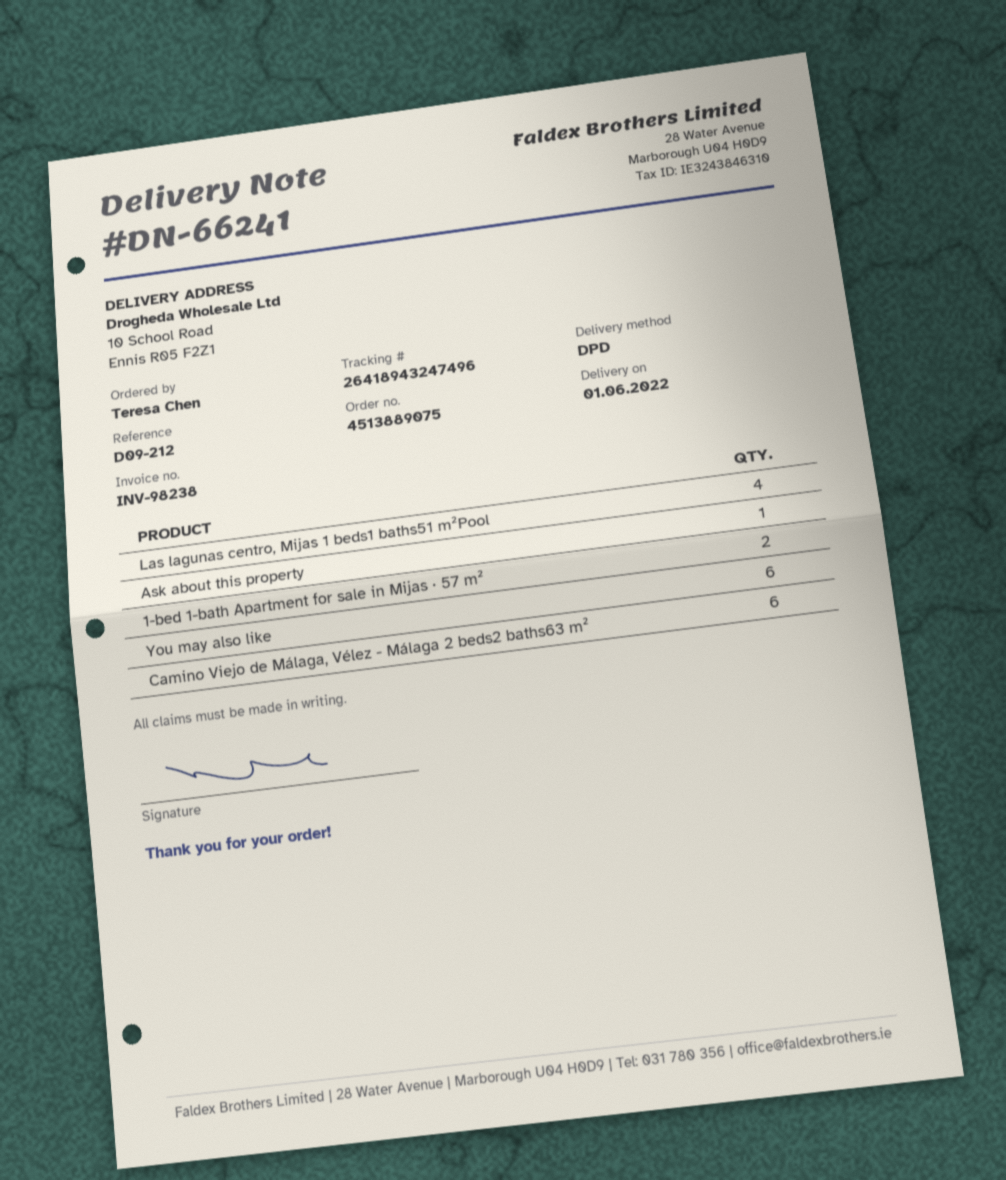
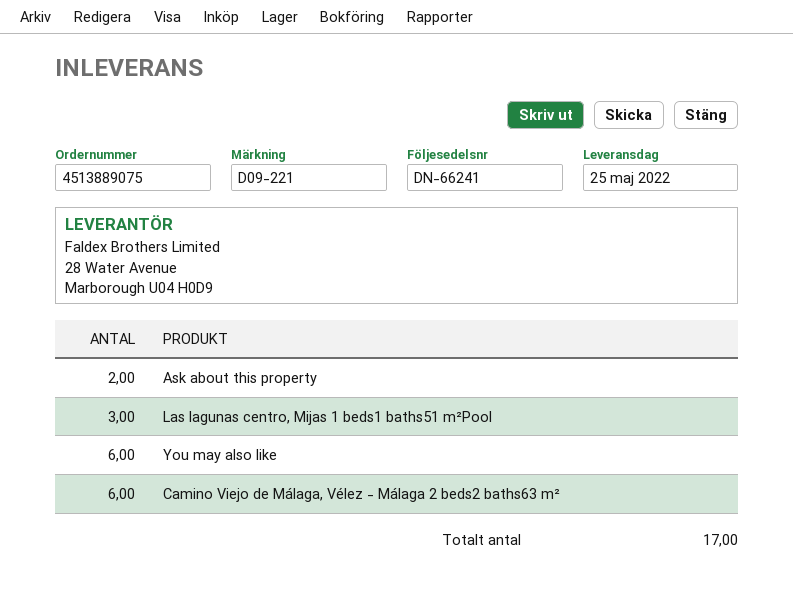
delivery date: 2022-06-01 -> 2022-05-25
reference: D09-212 -> D09-221
Las lagunas centro, Mijas 1 beds1 baths51 m²Pool: 4 -> 3
Ask about this property: 1 -> 2
1-bed 1-bath Apartment for sale in Mijas · 57 m²: 2 -> none

